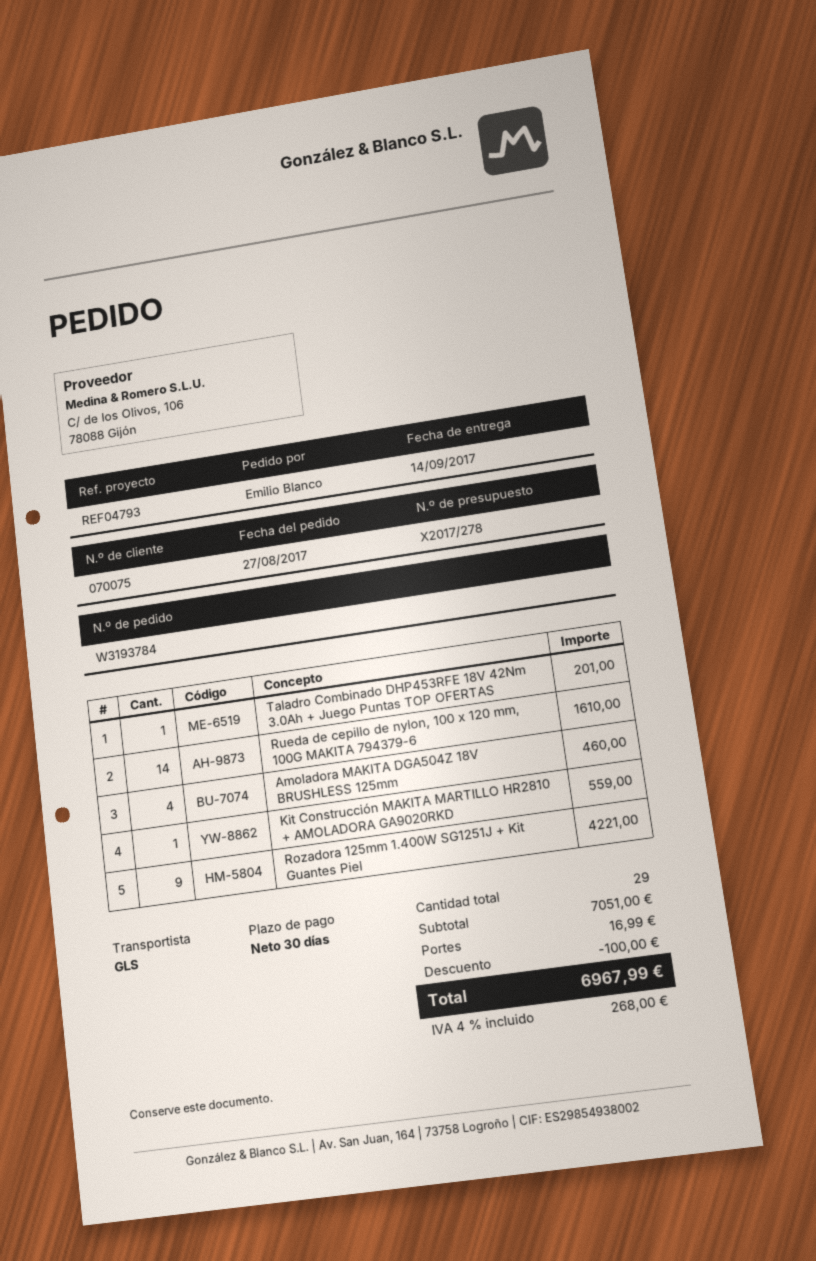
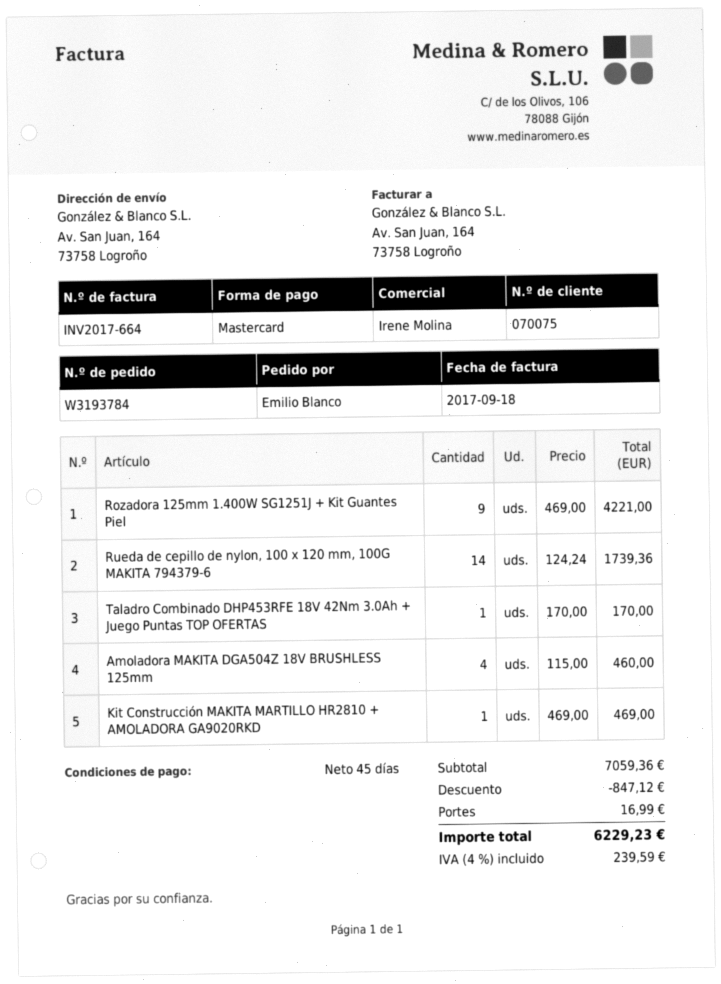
payment terms: 30 days -> 45 days
Taladro Combinado DHP453RFE 18V 42Nm 3.0Ah + Juego Puntas TOP OFERTAS: 1 for 201.00 -> 1 for 170.00
Rueda de cepillo de nylon, 100 x 120 mm, 100G MAKITA 794379-6: 14 for 1610.00 -> 14 for 1739.36
Kit Construcción MAKITA MARTILLO HR2810 + AMOLADORA GA9020RKD: 1 for 559.00 -> 1 for 469.00
subtotal: 7051.00 -> 7059.36
discount: 100.00 -> 847.12
tax: 4% = 268.00 -> 4% = 239.59
total: 6967.99 -> 6229.23

